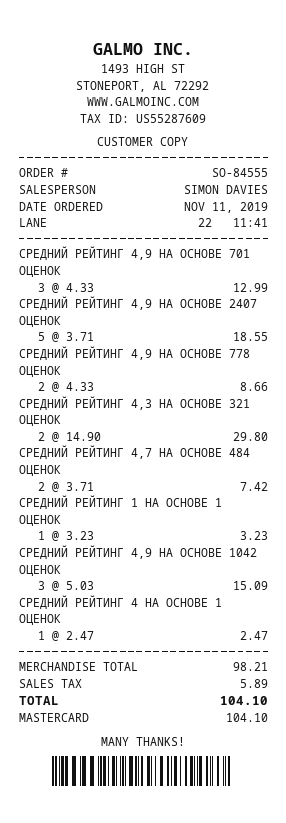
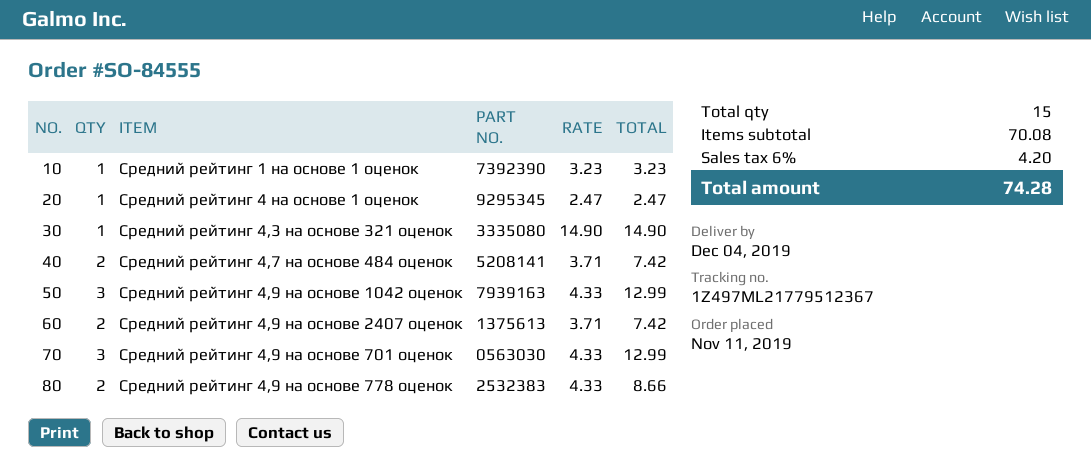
СРЕДНИЙ РЕЙТИНГ 4,9 НА ОСНОВЕ 2407 ОЦЕНОК: 5 x 3.71 = 18.55 -> 2 x 3.71 = 7.42
СРЕДНИЙ РЕЙТИНГ 4,3 НА ОСНОВЕ 321 ОЦЕНОК: 2 x 14.90 = 29.80 -> 1 x 14.90 = 14.90
СРЕДНИЙ РЕЙТИНГ 4,9 НА ОСНОВЕ 1042 ОЦЕНОК: 3 x 5.03 = 15.09 -> 3 x 4.33 = 12.99
subtotal: 98.21 -> 70.08
tax: 5.89 -> 4.20
total: 104.10 -> 74.28

